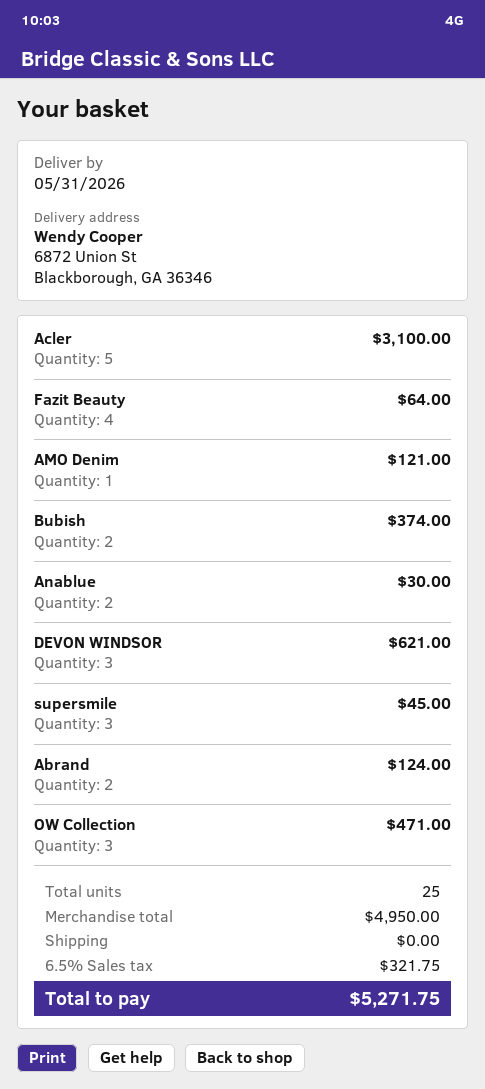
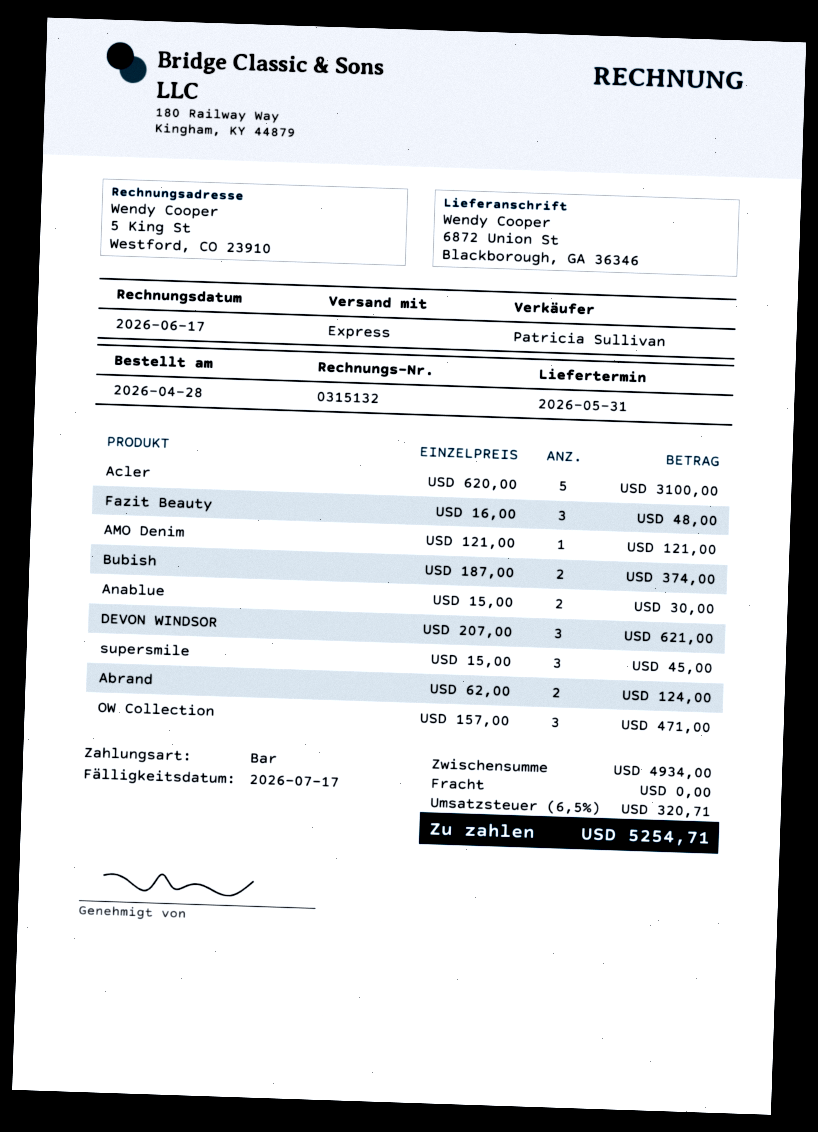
Fazit Beauty: 4 for 64.00 -> 3 for 48.00
subtotal: 4950.00 -> 4934.00
tax: 6.5% = 321.75 -> 6.5% = 320.71
total: 5271.75 -> 5254.71

